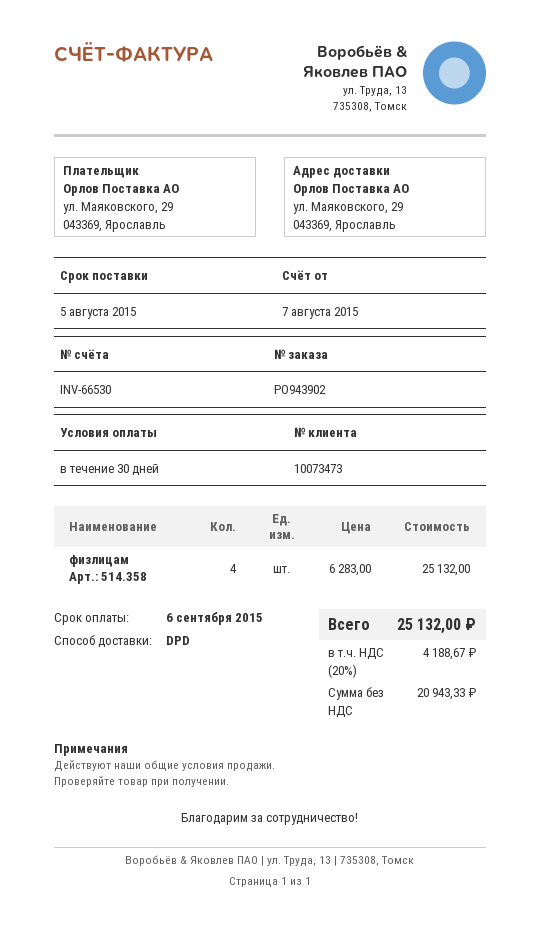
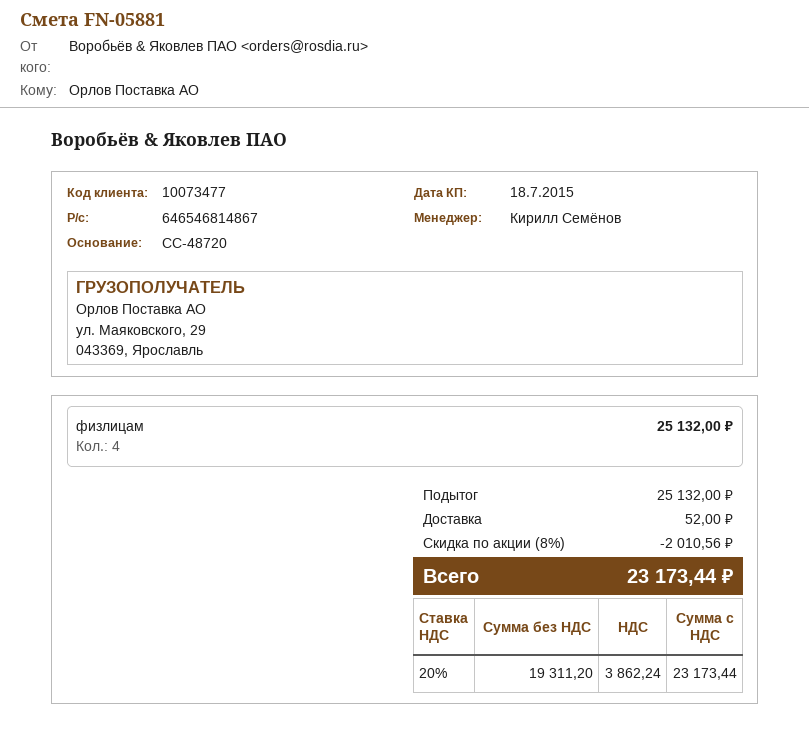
customer number: 10073473 -> 10073477
discount: none -> 8% = 2010.56
shipping: none -> 52.00
net: 20943.33 -> 19311.20
tax: 20% = 4188.67 -> 20% = 3862.24
total: 25132.00 -> 23173.44

